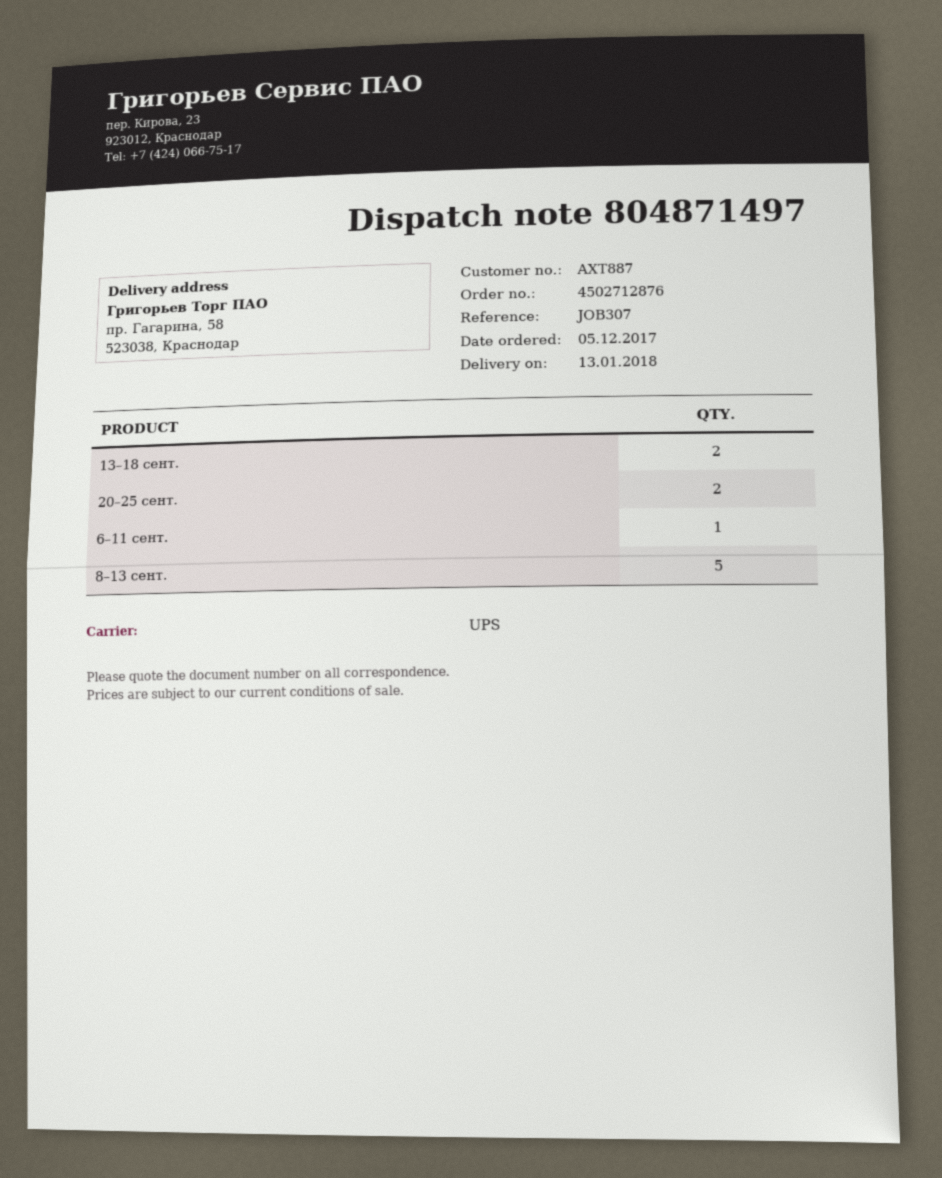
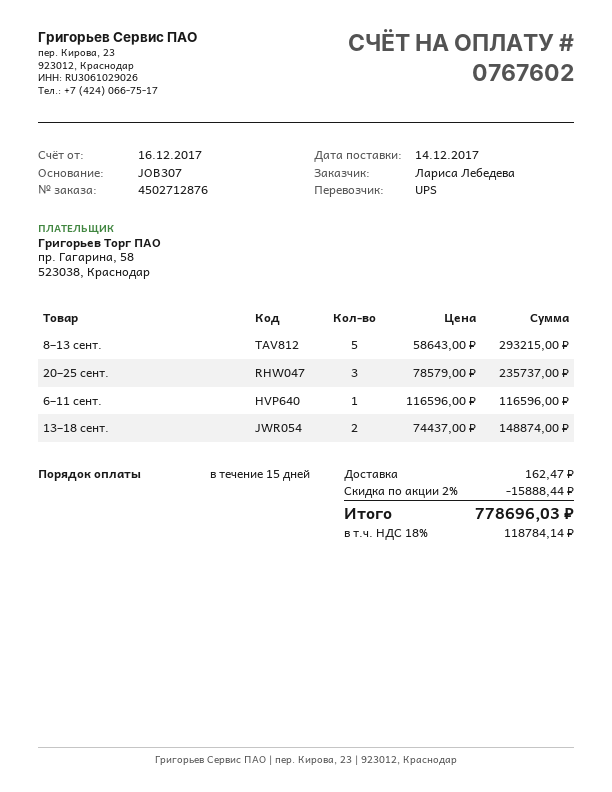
delivery date: 2018-01-13 -> 2017-12-14
20–25 сент.: 2 -> 3

